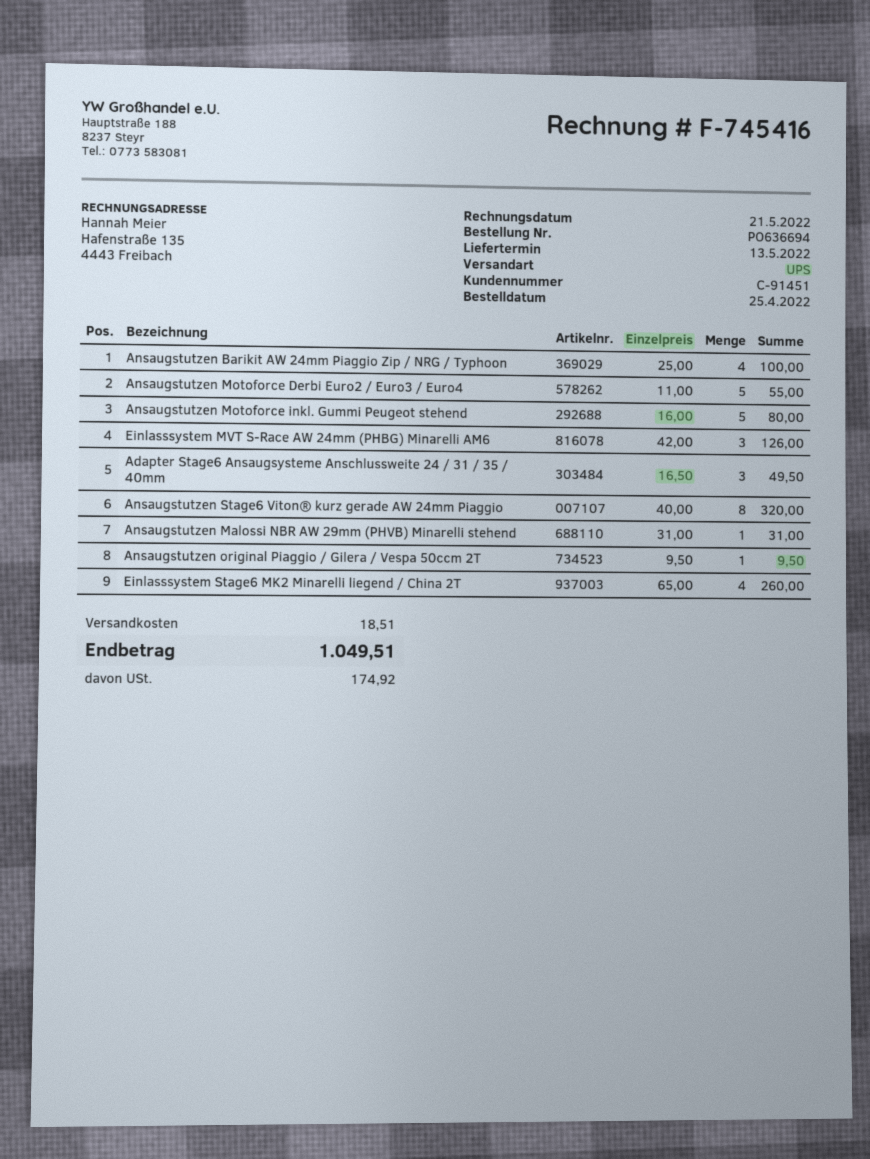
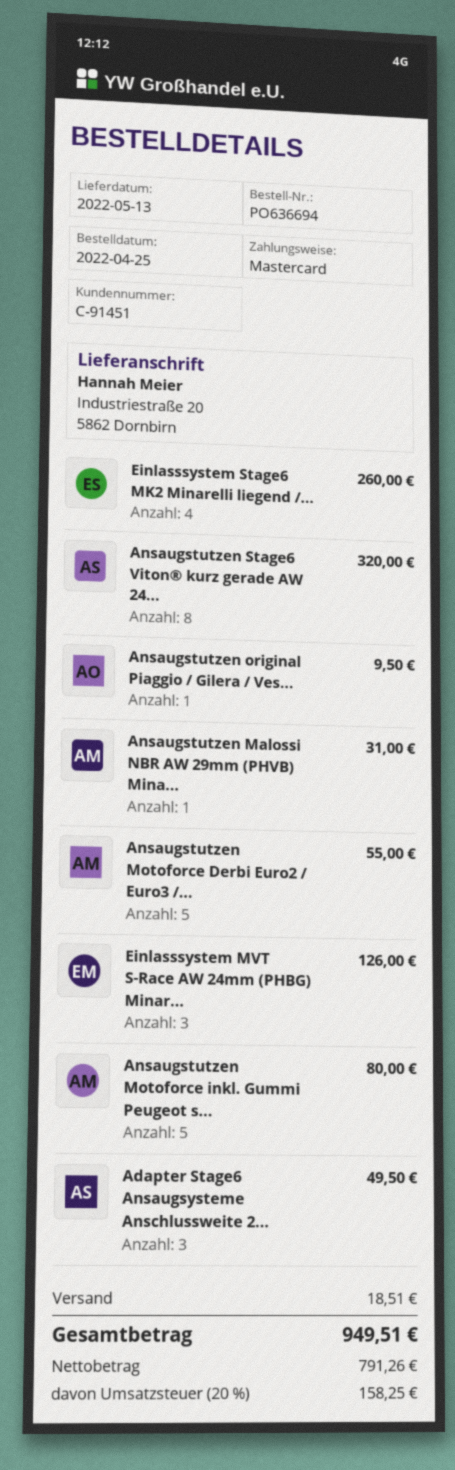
Ansaugstutzen Barikit AW 24mm Piaggio Zip / NRG / Typhoon: 4 for 100.00 -> none
tax: 174.92 -> 158.25
total: 1049.51 -> 949.51

